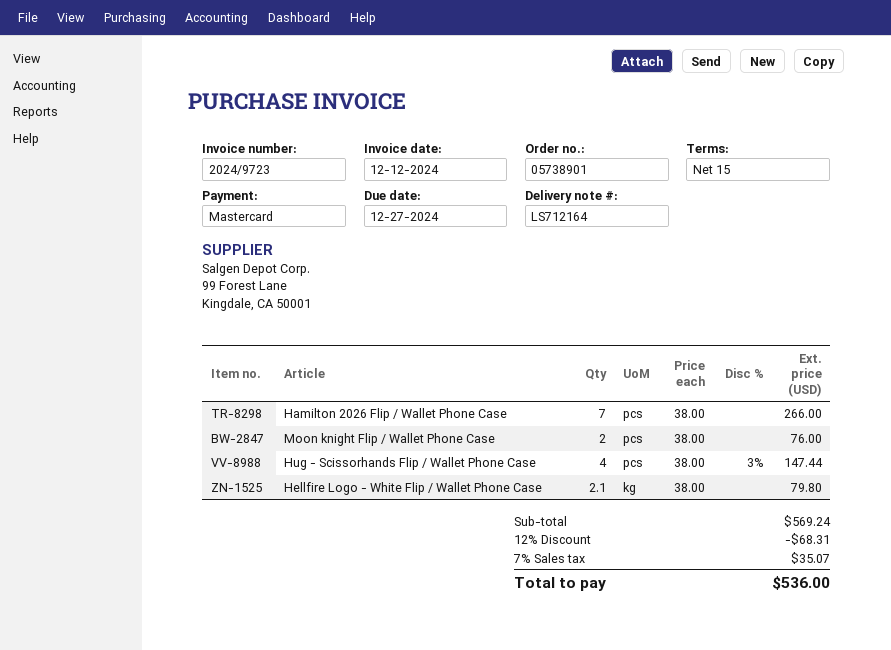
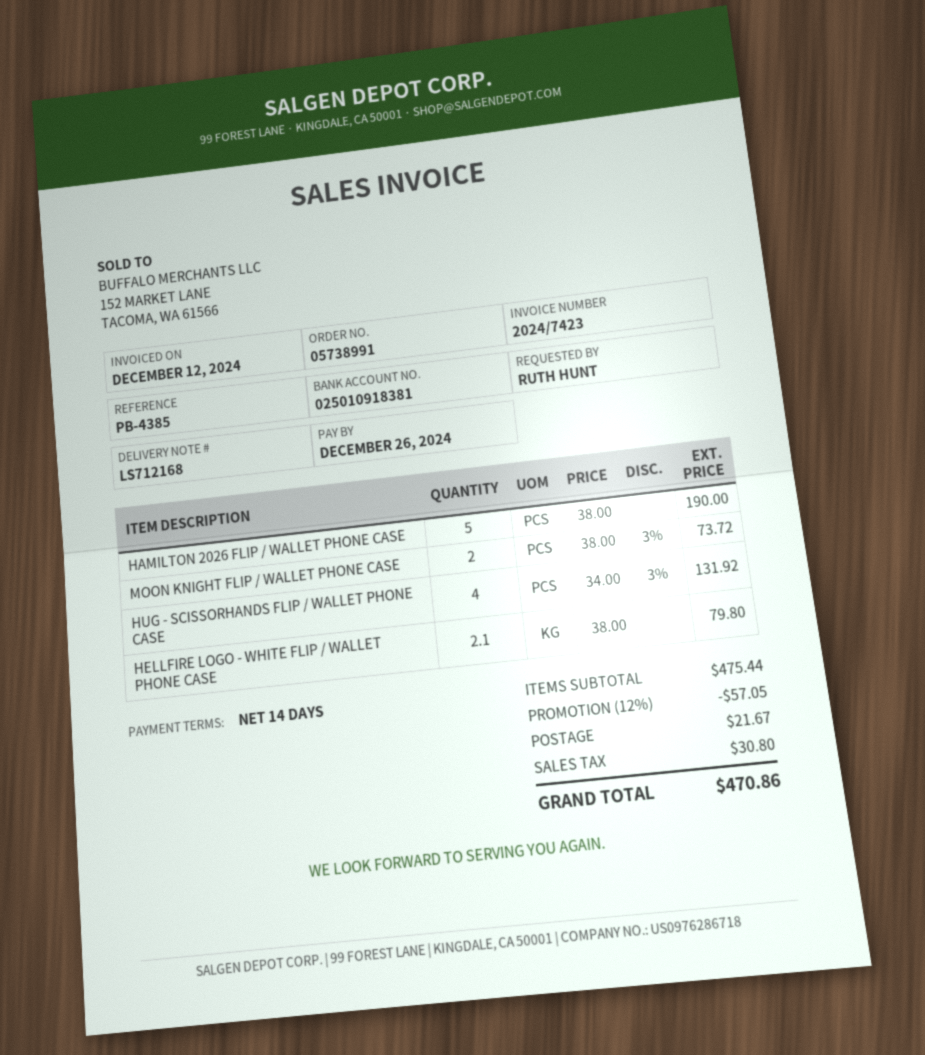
order number: 05738901 -> 05738991
delivery note number: LS712164 -> LS712168
invoice number: 2024/9723 -> 2024/7423
payment terms: 15 days -> 14 days
due date: 2024-12-27 -> 2024-12-26
Hamilton 2026 Flip / Wallet Phone Case: 7 x 38.00 = 266.00 -> 5 x 38.00 = 190.00
Moon knight Flip / Wallet Phone Case: 2 x 38.00 = 76.00 -> 2 x 38.00 - 3% = 73.72
Hug - Scissorhands Flip / Wallet Phone Case: 4 x 38.00 - 3% = 147.44 -> 4 x 34.00 - 3% = 131.92
subtotal: 569.24 -> 475.44
discount: 12% = 68.31 -> 12% = 57.05
shipping: none -> 21.67
tax: 35.07 -> 30.80
total: 536.00 -> 470.86

